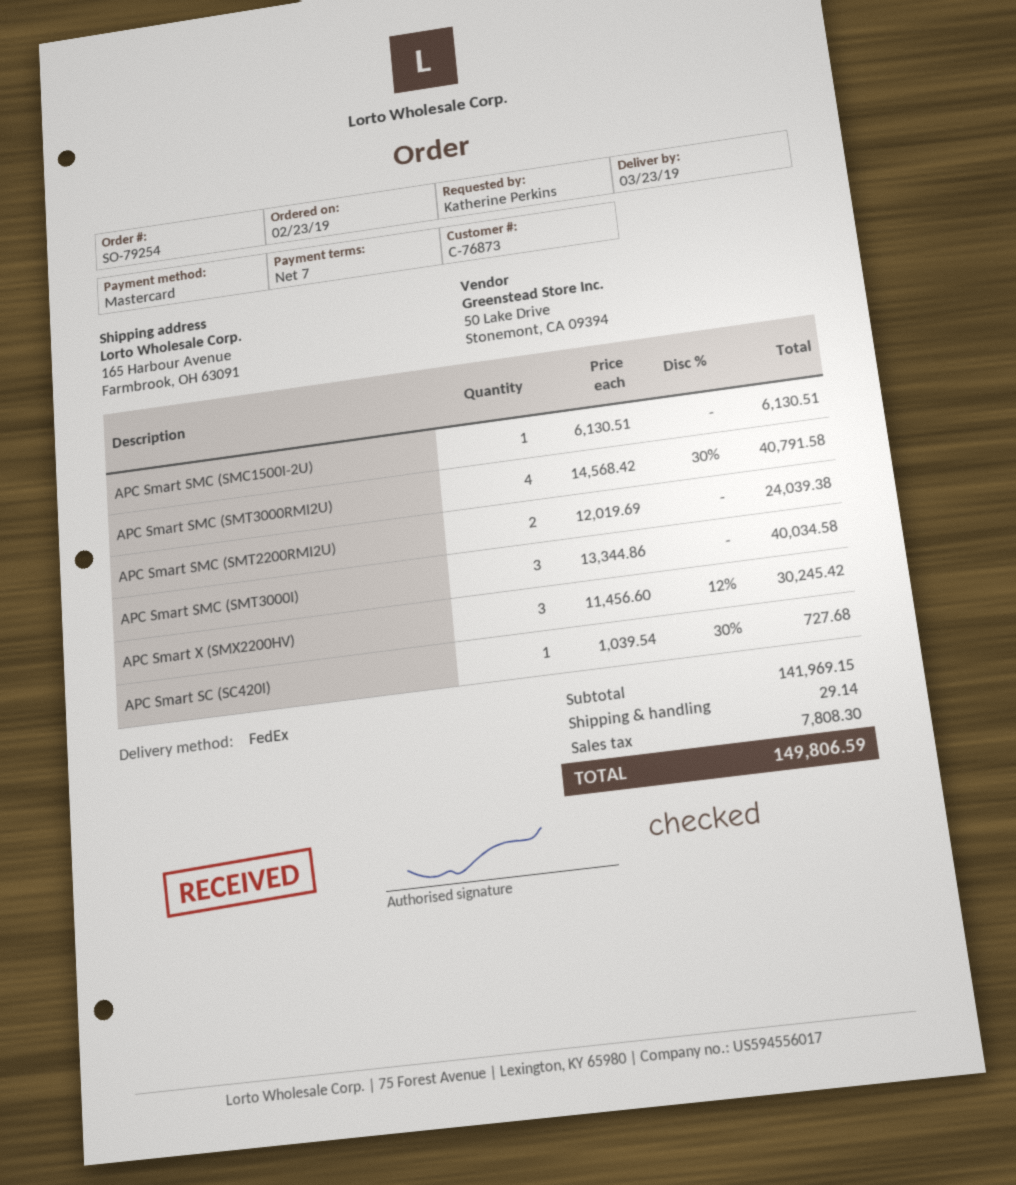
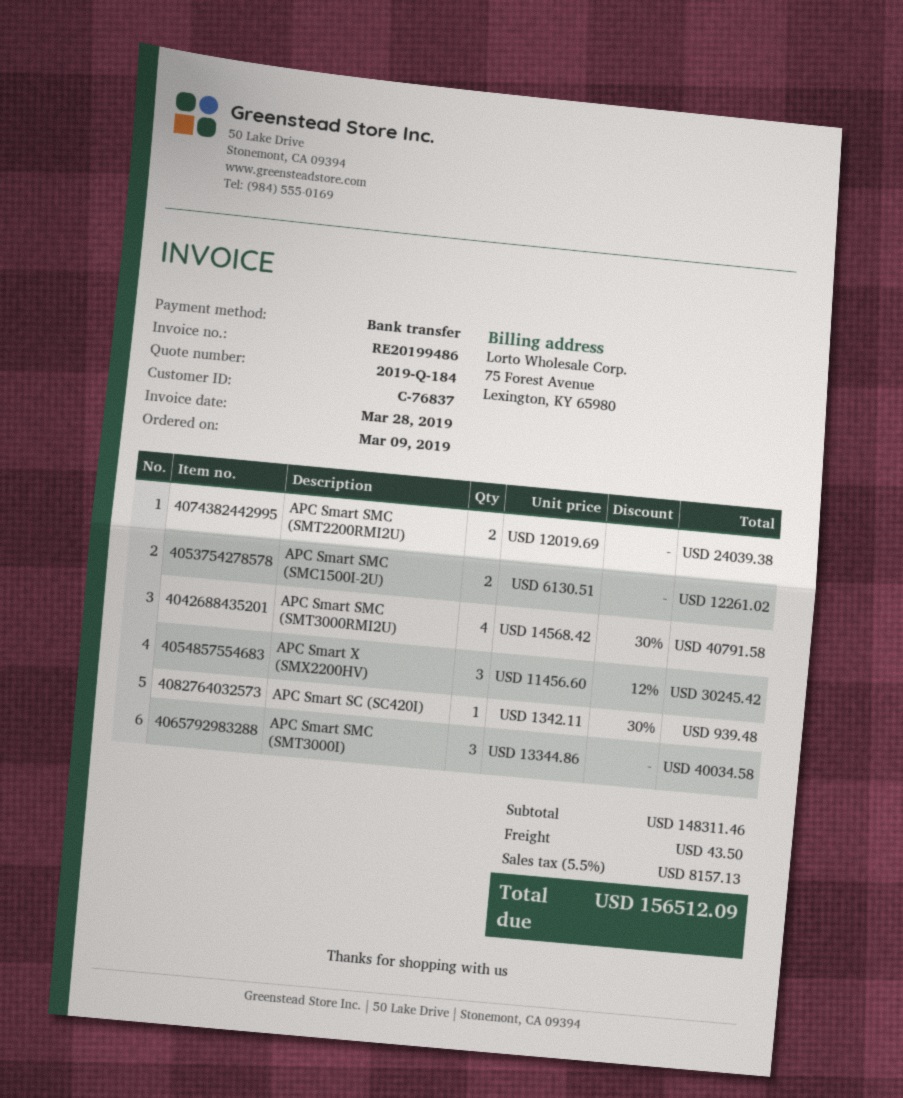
order date: 2019-02-23 -> 2019-03-09
customer number: C-76873 -> C-76837
payment method: Mastercard -> bank transfer
APC Smart SMC (SMC1500I-2U): 1 x 6130.51 = 6130.51 -> 2 x 6130.51 = 12261.02
APC Smart SC (SC420I): 1 x 1039.54 - 30% = 727.68 -> 1 x 1342.11 - 30% = 939.48
subtotal: 141969.15 -> 148311.46
shipping: 29.14 -> 43.50
tax: 7808.30 -> 8157.13
total: 149806.59 -> 156512.09

